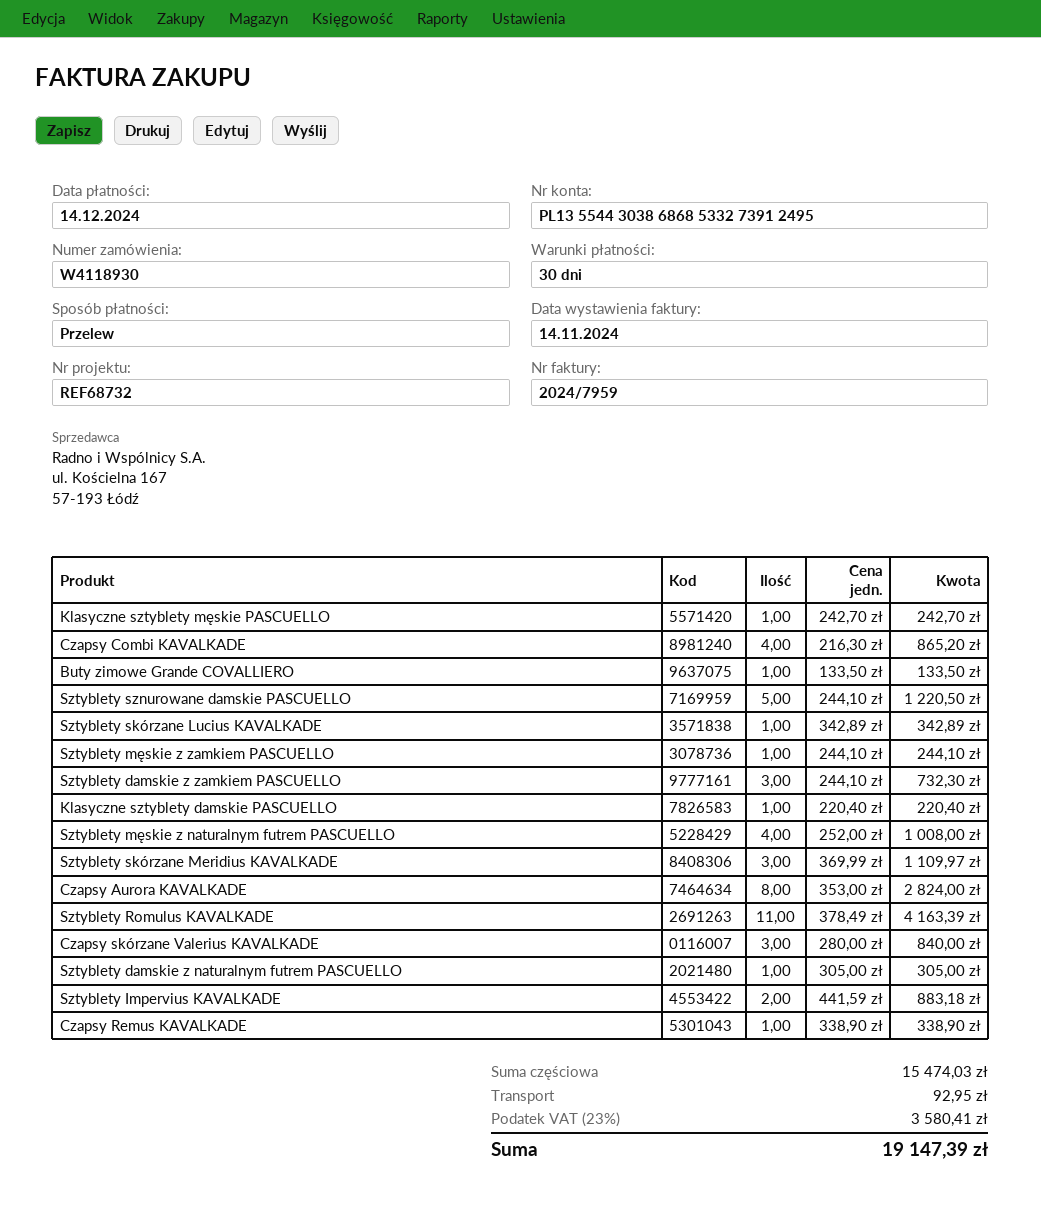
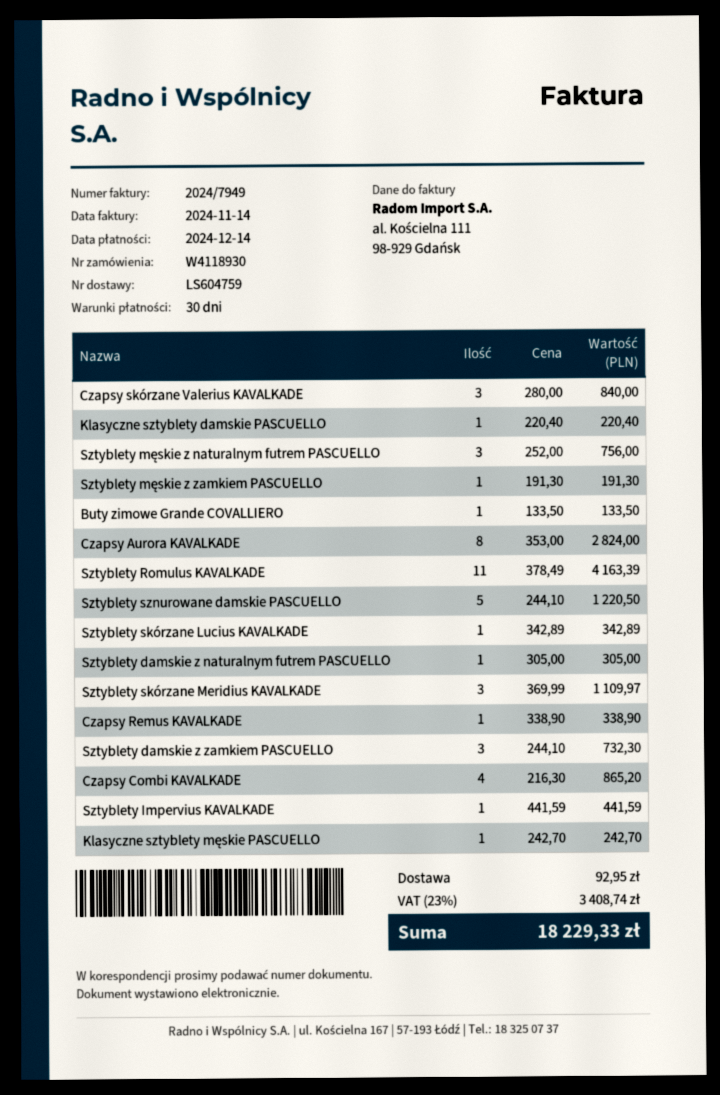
invoice number: 2024/7959 -> 2024/7949
Sztyblety męskie z zamkiem PASCUELLO: 1 x 244.10 = 244.10 -> 1 x 191.30 = 191.30
Sztyblety męskie z naturalnym futrem PASCUELLO: 4 x 252.00 = 1008.00 -> 3 x 252.00 = 756.00
Sztyblety Impervius KAVALKADE: 2 x 441.59 = 883.18 -> 1 x 441.59 = 441.59
tax: 23% = 3580.41 -> 23% = 3408.74
total: 19147.39 -> 18229.33

